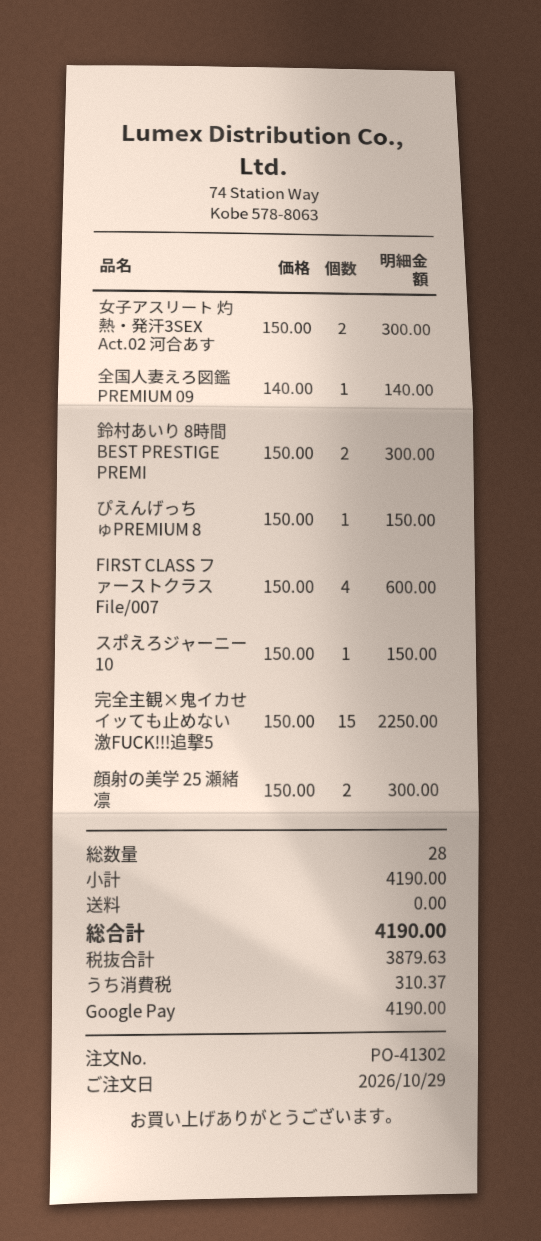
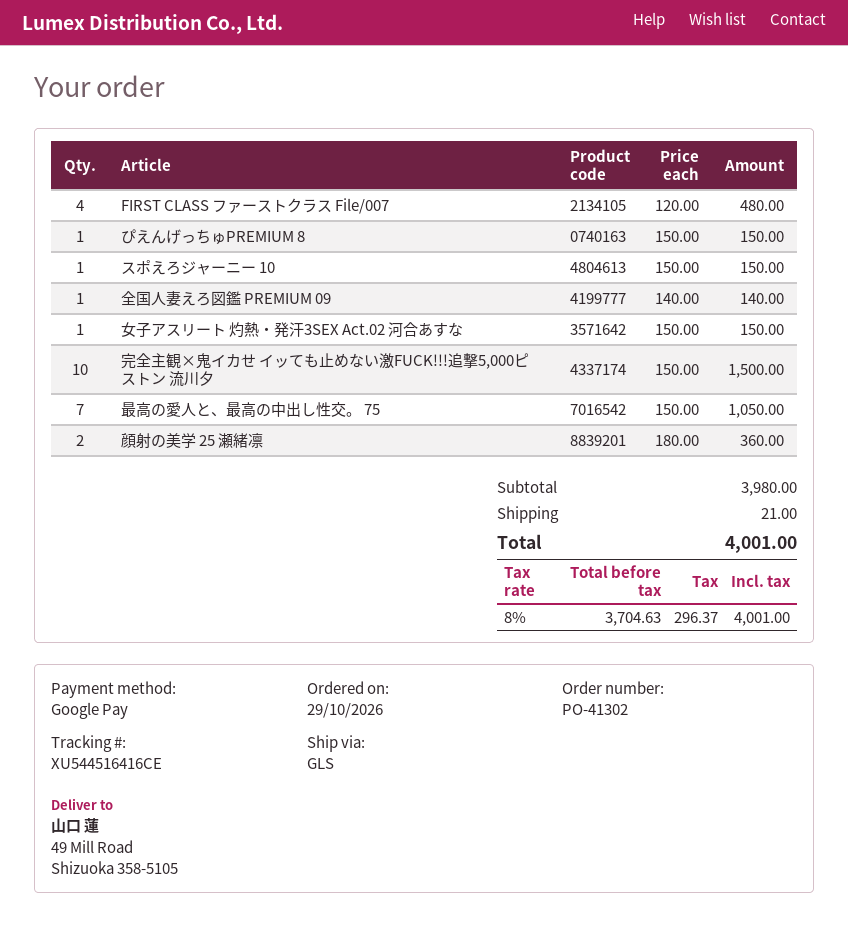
女子アスリート 灼熱・発汗3SEX Act.02 河合あす: 2 x 150.00 = 300.00 -> 1 x 150.00 = 150.00
鈴村あいり 8時間 BEST PRESTIGE PREMI: 2 x 150.00 = 300.00 -> none
FIRST CLASS ファーストクラス File/007: 4 x 150.00 = 600.00 -> 4 x 120.00 = 480.00
完全主観×鬼イカせ イッても止めない激FUCK!!!追撃5: 15 x 150.00 = 2250.00 -> 10 x 150.00 = 1500.00
顔射の美学 25 瀬緒凛: 2 x 150.00 = 300.00 -> 2 x 180.00 = 360.00
最高の愛人と、最高の中出し性交。 75: none -> 7 x 150.00 = 1050.00
subtotal: 4190.00 -> 3980.00
shipping: 0.00 -> 21.00
net: 3879.63 -> 3704.63
tax: 310.37 -> 296.37
total: 4190.00 -> 4001.00

